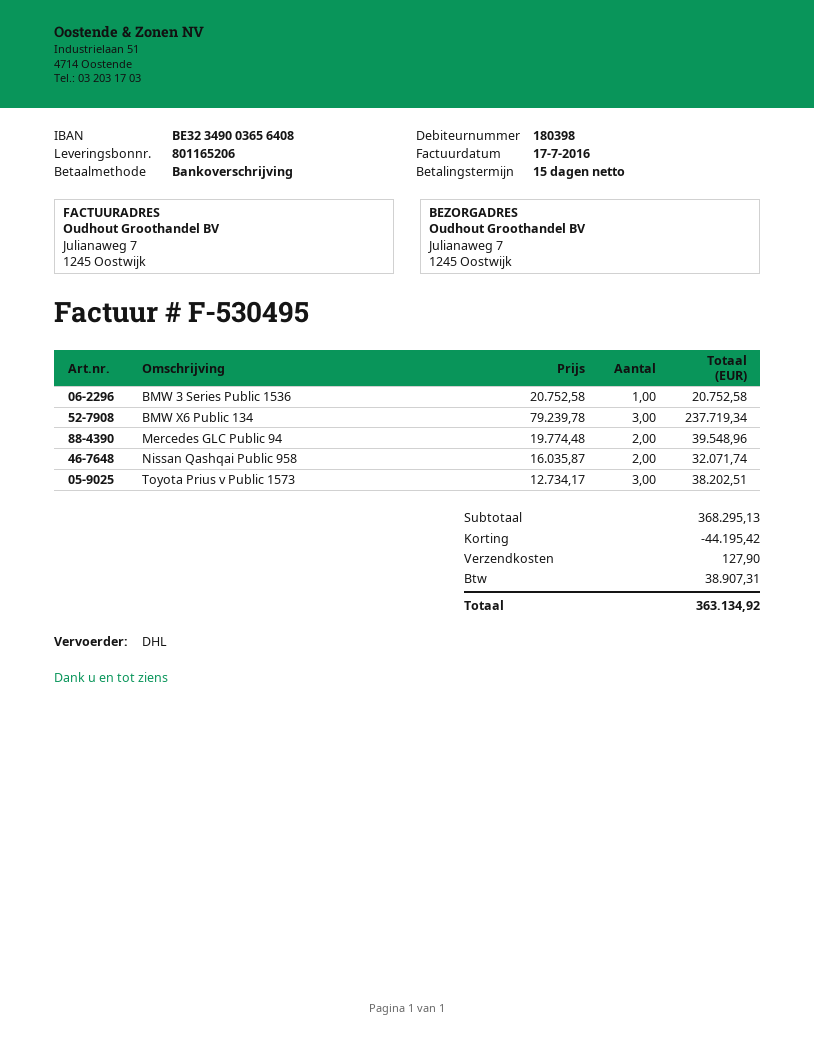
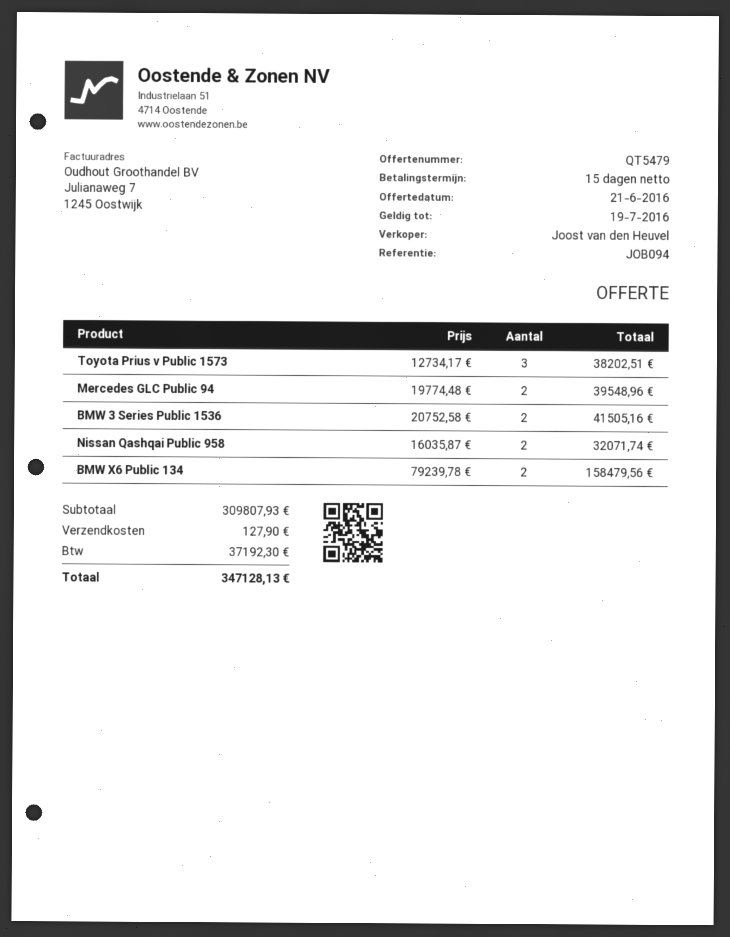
BMW 3 Series Public 1536: 1 x 20752.58 = 20752.58 -> 2 x 20752.58 = 41505.16
BMW X6 Public 134: 3 x 79239.78 = 237719.34 -> 2 x 79239.78 = 158479.56
subtotal: 368295.13 -> 309807.93
discount: 44195.42 -> none
tax: 38907.31 -> 37192.30
total: 363134.92 -> 347128.13

